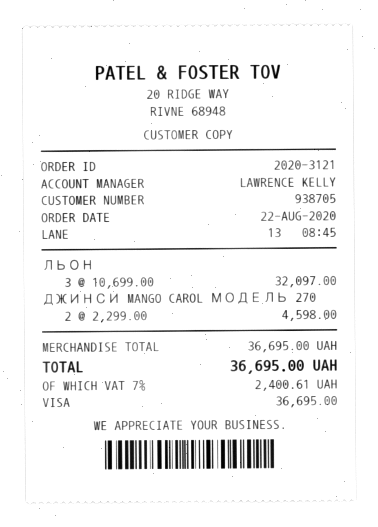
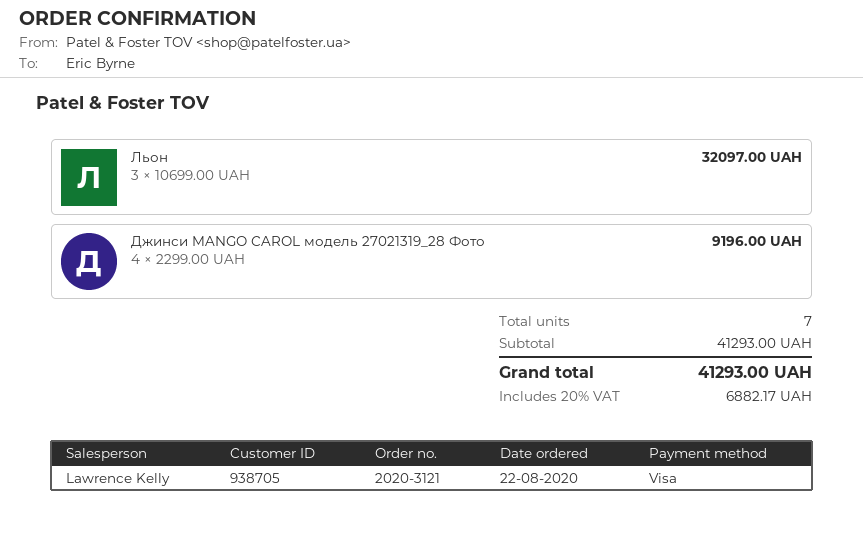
ДЖИНСИ MANGO CAROL МОДЕЛЬ 270: 2 x 2299.00 = 4598.00 -> 4 x 2299.00 = 9196.00
subtotal: 36695.00 -> 41293.00
tax: 7% = 2400.61 -> 20% = 6882.17
total: 36695.00 -> 41293.00

